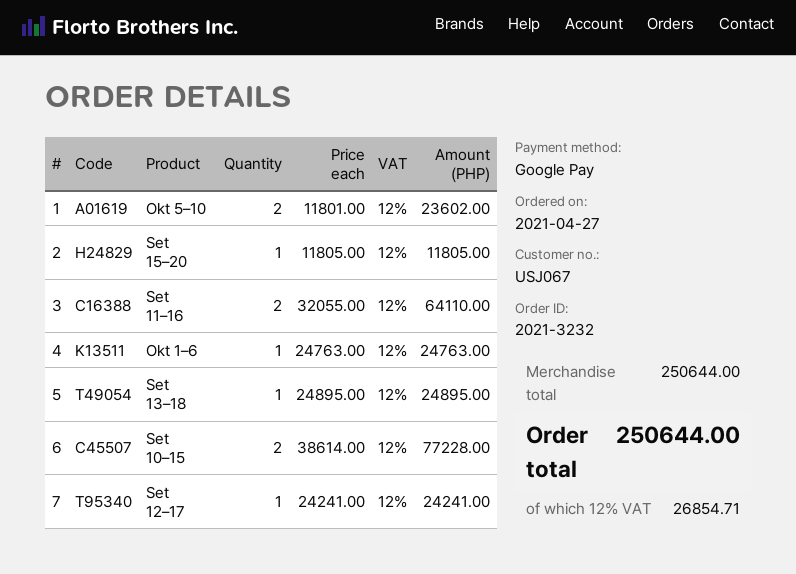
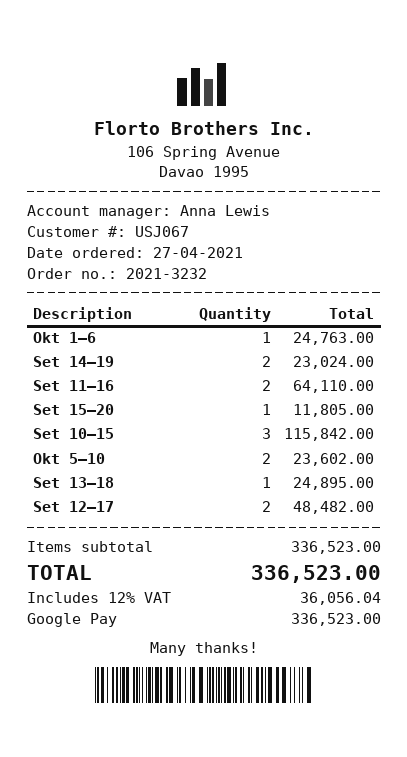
Set 10–15: 2 for 77228.00 -> 3 for 115842.00
Set 12–17: 1 for 24241.00 -> 2 for 48482.00
Set 14–19: none -> 2 for 23024.00
subtotal: 250644.00 -> 336523.00
tax: 12% = 26854.71 -> 12% = 36056.04
total: 250644.00 -> 336523.00

